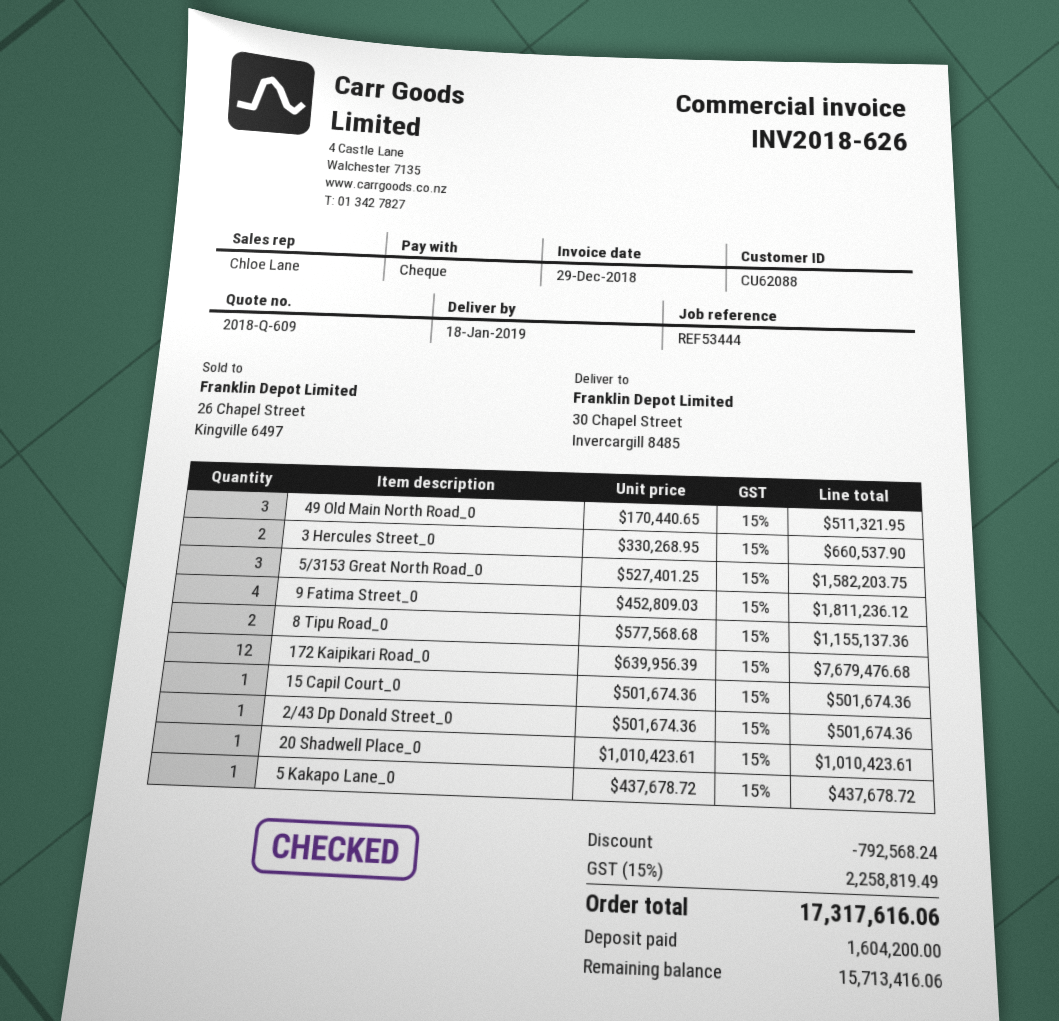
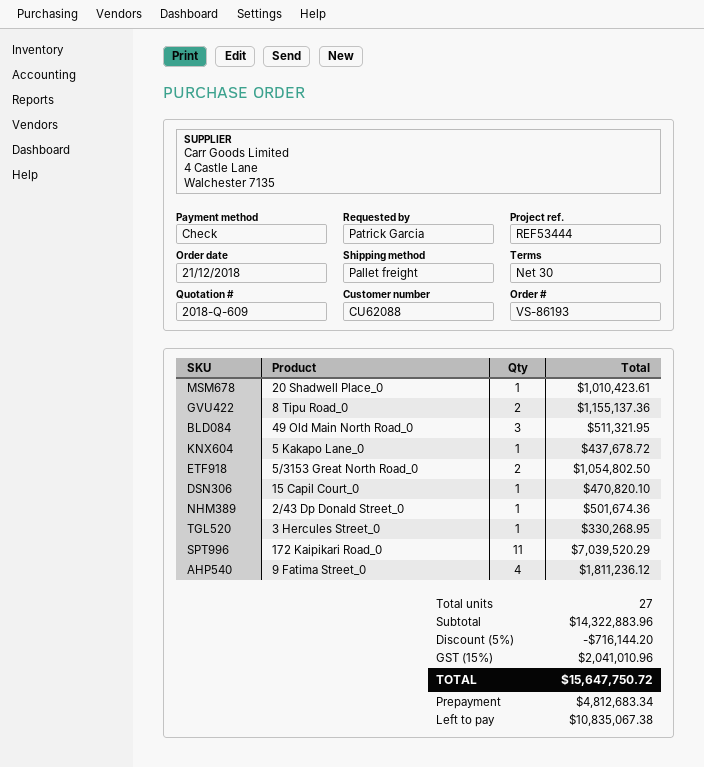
3 Hercules Street_0: 2 for 660537.90 -> 1 for 330268.95
5/3153 Great North Road_0: 3 for 1582203.75 -> 2 for 1054802.50
172 Kaipikari Road_0: 12 for 7679476.68 -> 11 for 7039520.29
15 Capil Court_0: 1 for 501674.36 -> 1 for 470820.10
discount: 792568.24 -> 716144.20
tax: 15% = 2258819.49 -> 15% = 2041010.96
total: 17317616.06 -> 15647750.72
deposit: 1604200.00 -> 4812683.34
balance: 15713416.06 -> 10835067.38

